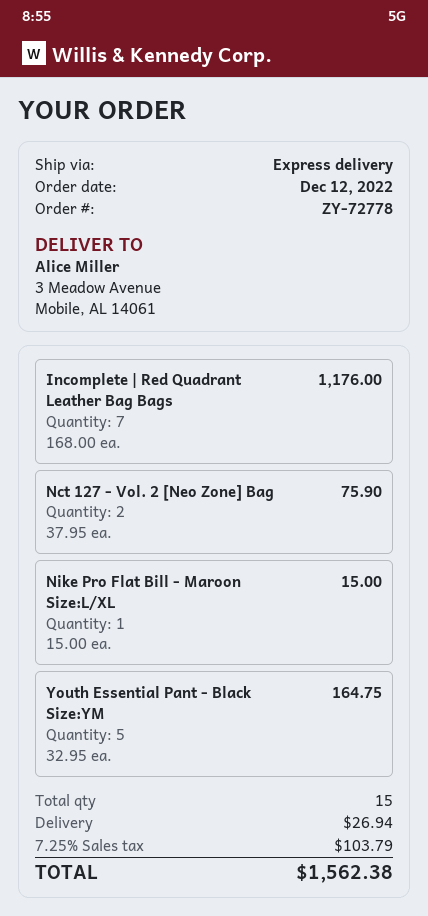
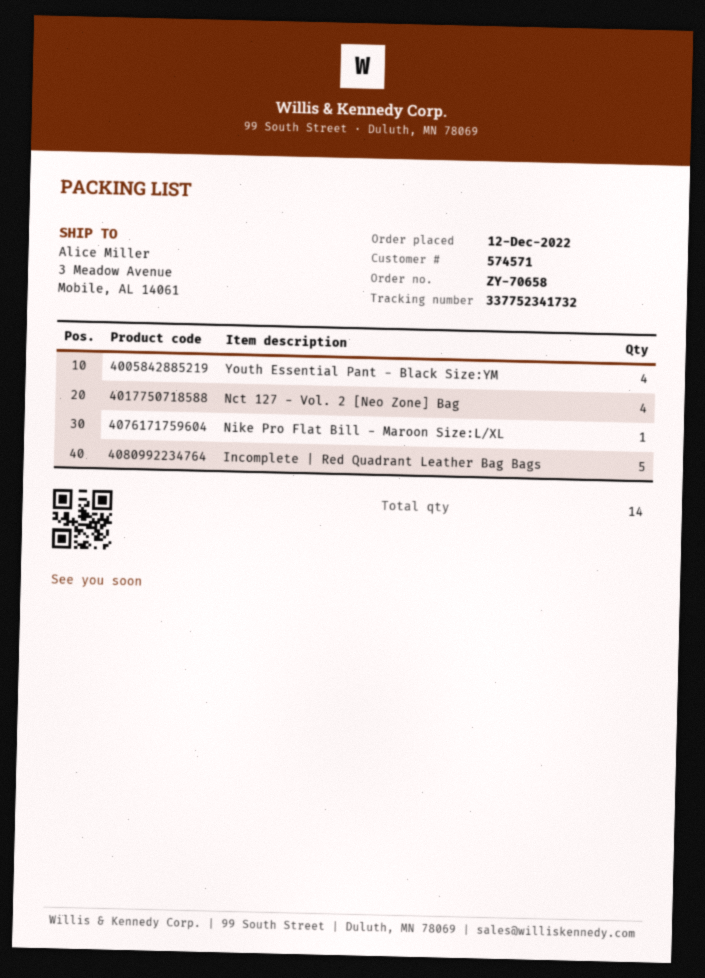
order number: ZY-72778 -> ZY-70658
Incomplete | Red Quadrant Leather Bag Bags: 7 -> 5
Nct 127 - Vol. 2 [Neo Zone] Bag: 2 -> 4
Youth Essential Pant - Black Size:YM: 5 -> 4
total quantity: 15 -> 14

